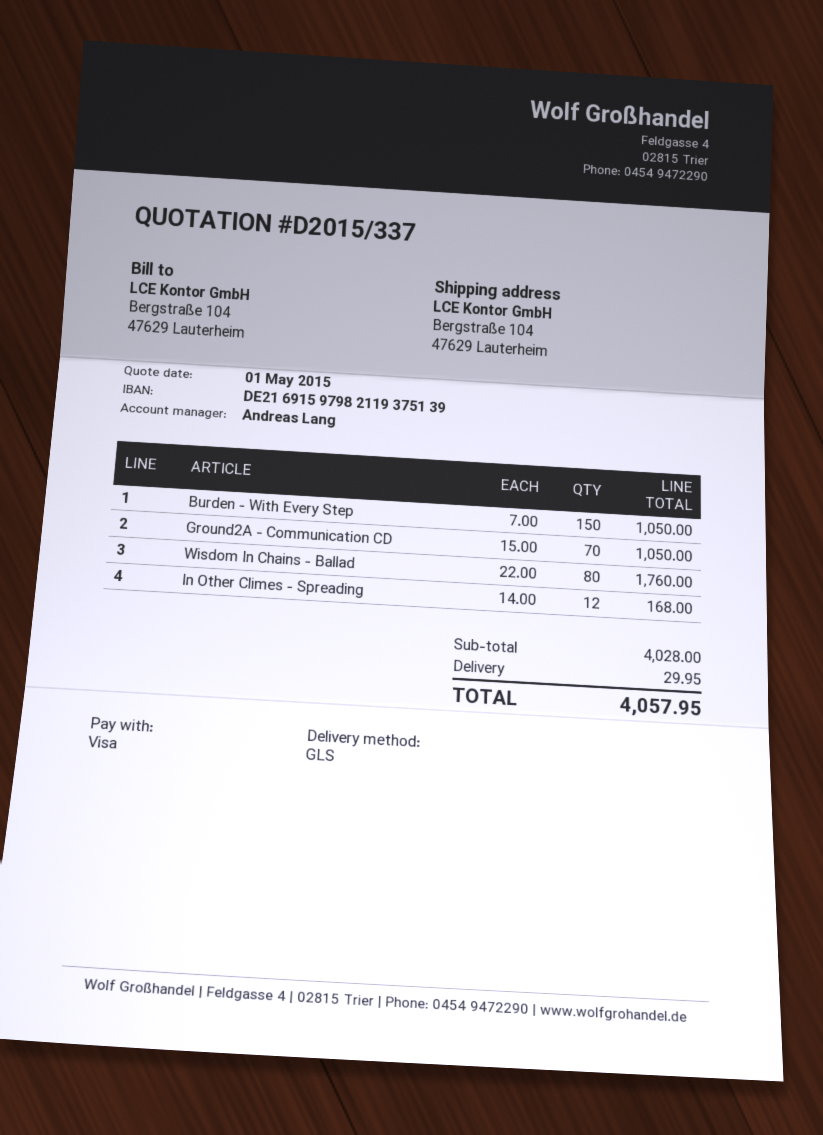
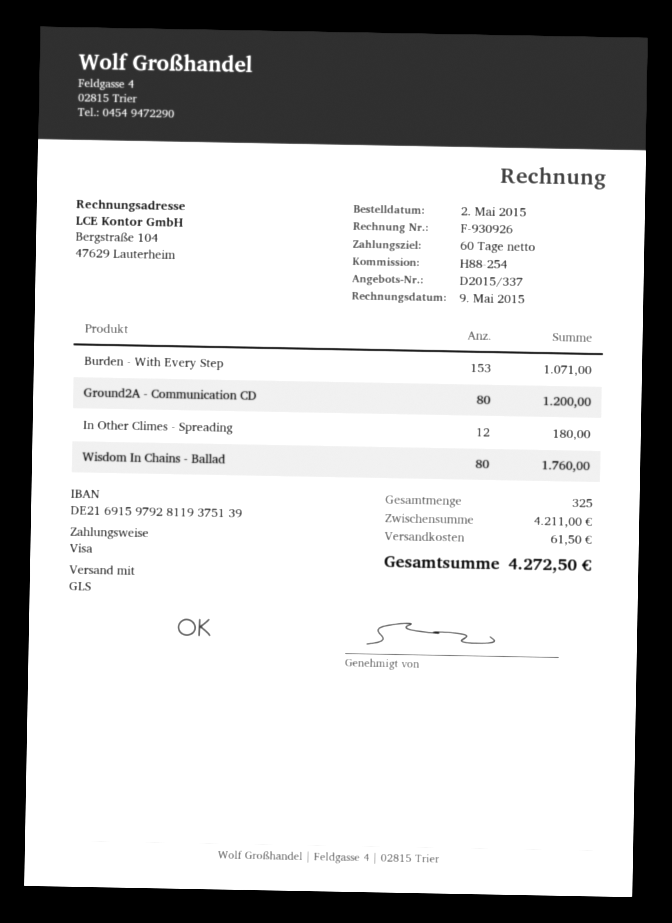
bank account: DE21691597982119375139 -> DE21691597928119375139
Burden - With Every Step: 150 for 1050.00 -> 153 for 1071.00
Ground2A - Communication CD: 70 for 1050.00 -> 80 for 1200.00
In Other Climes - Spreading: 12 for 168.00 -> 12 for 180.00
subtotal: 4028.00 -> 4211.00
shipping: 29.95 -> 61.50
total: 4057.95 -> 4272.50

